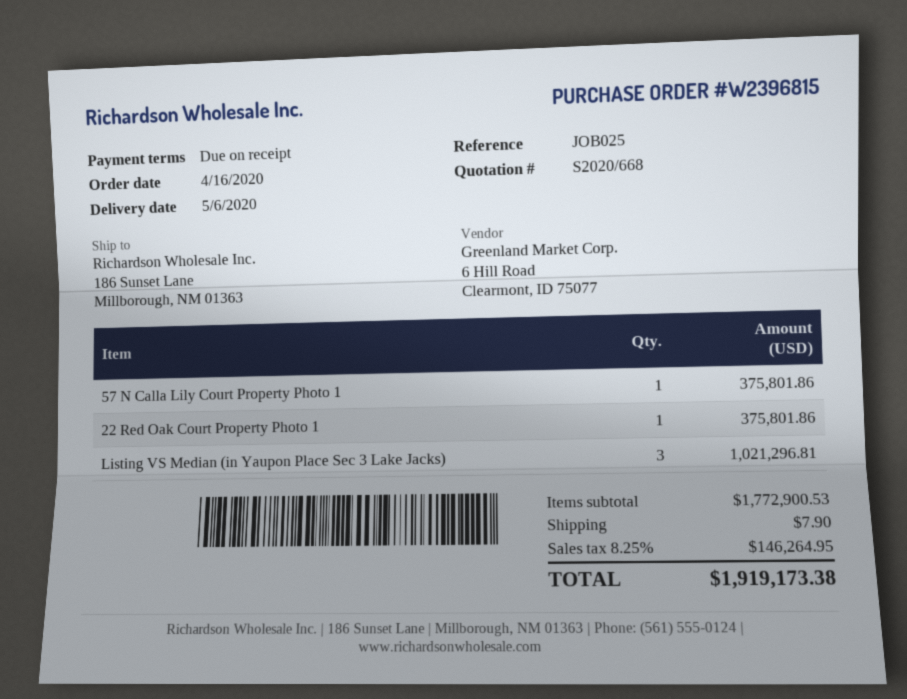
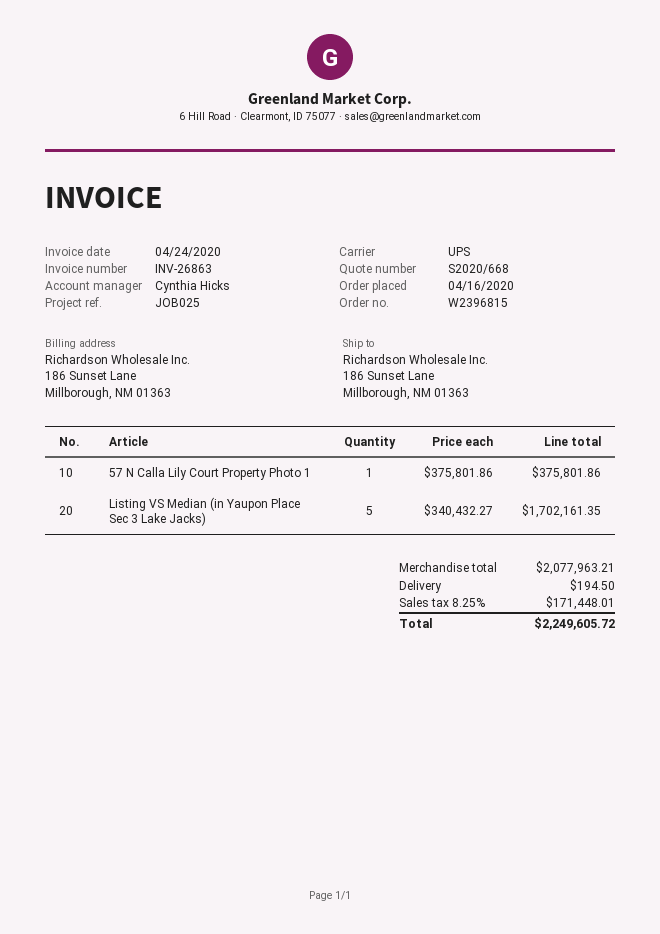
22 Red Oak Court Property Photo 1: 1 for 375801.86 -> none
Listing VS Median (in Yaupon Place Sec 3 Lake Jacks): 3 for 1021296.81 -> 5 for 1702161.35
subtotal: 1772900.53 -> 2077963.21
shipping: 7.90 -> 194.50
tax: 8.25% = 146264.95 -> 8.25% = 171448.01
total: 1919173.38 -> 2249605.72

